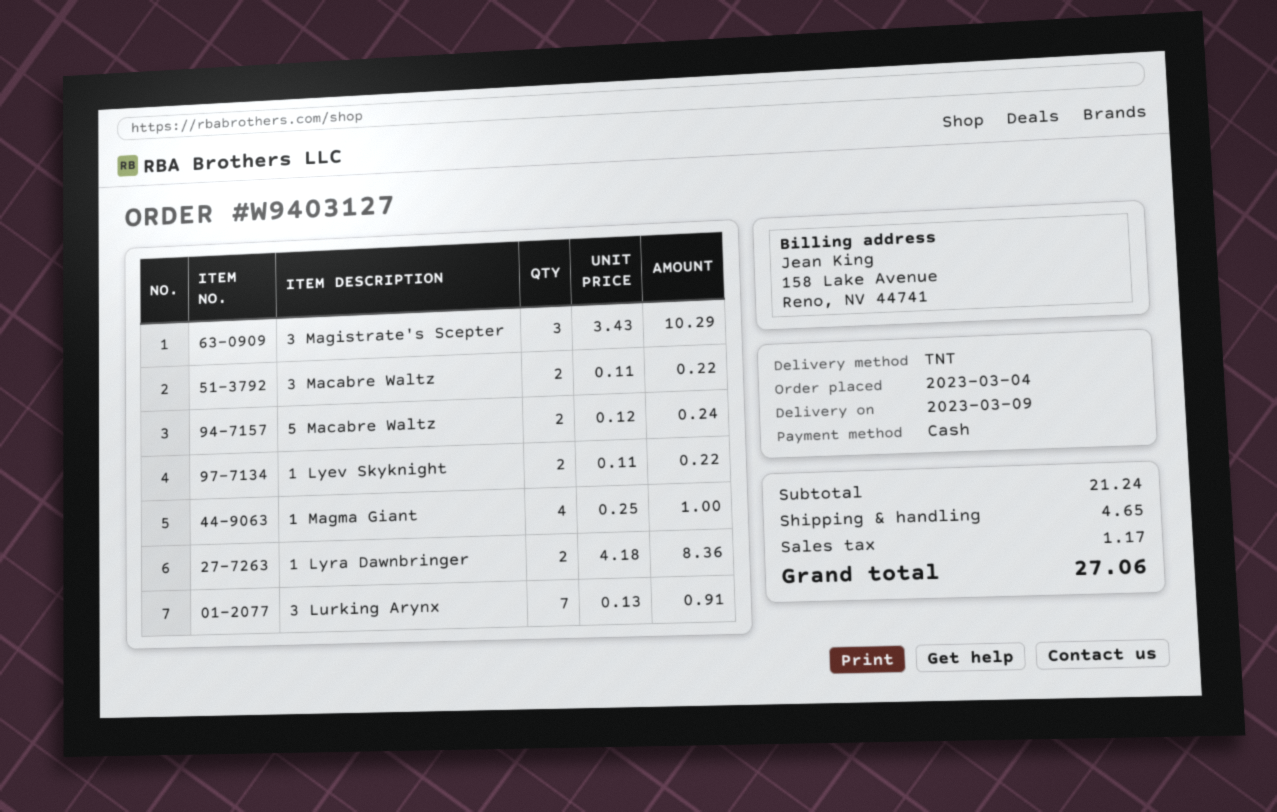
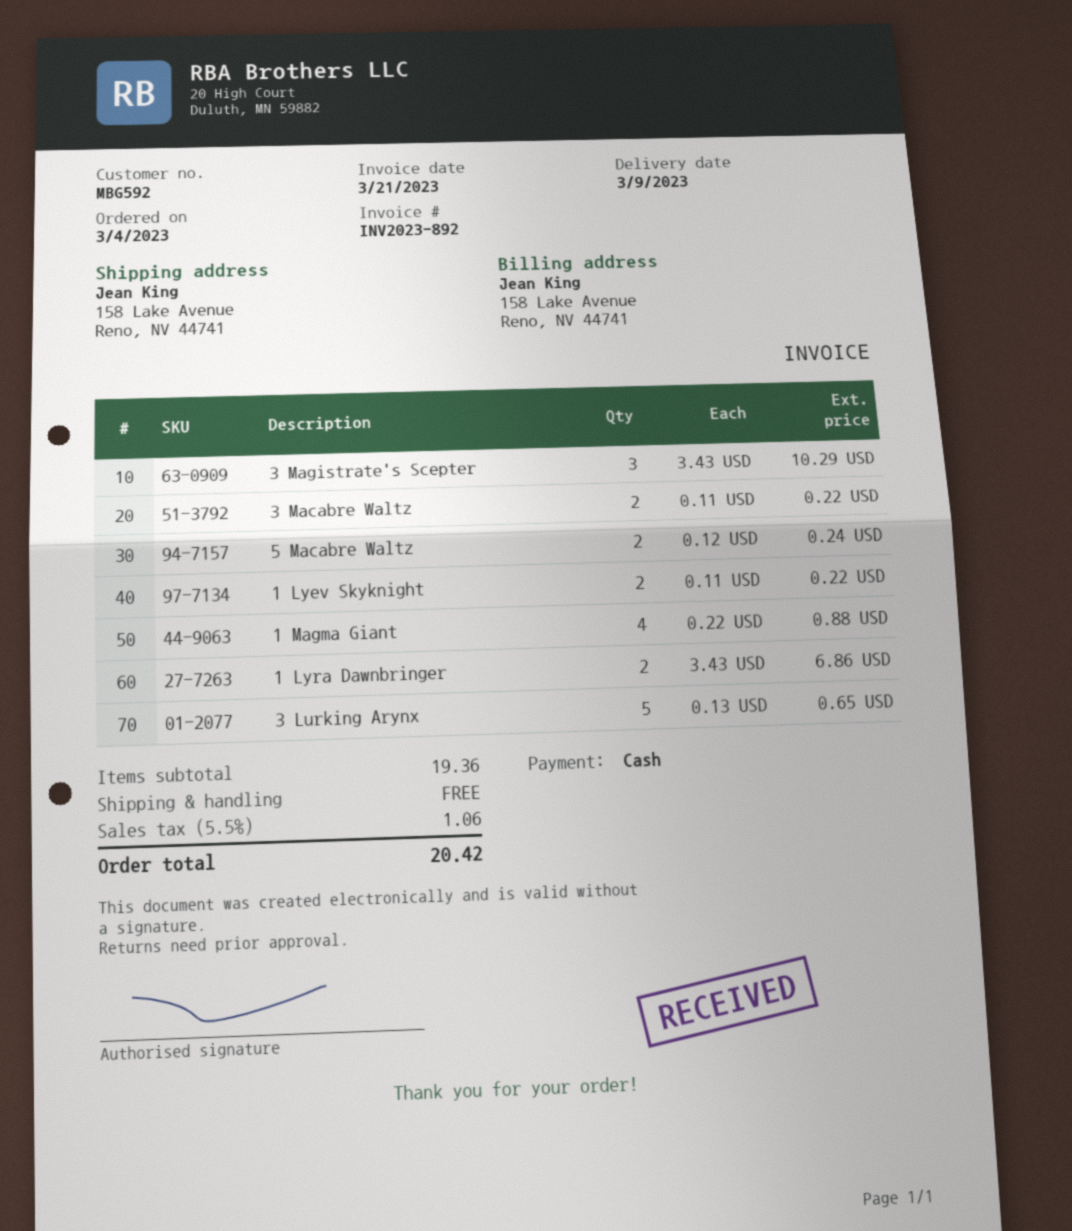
1 Magma Giant: 4 x 0.25 = 1.00 -> 4 x 0.22 = 0.88
1 Lyra Dawnbringer: 2 x 4.18 = 8.36 -> 2 x 3.43 = 6.86
3 Lurking Arynx: 7 x 0.13 = 0.91 -> 5 x 0.13 = 0.65
subtotal: 21.24 -> 19.36
shipping: 4.65 -> 0.00
tax: 1.17 -> 1.06
total: 27.06 -> 20.42

